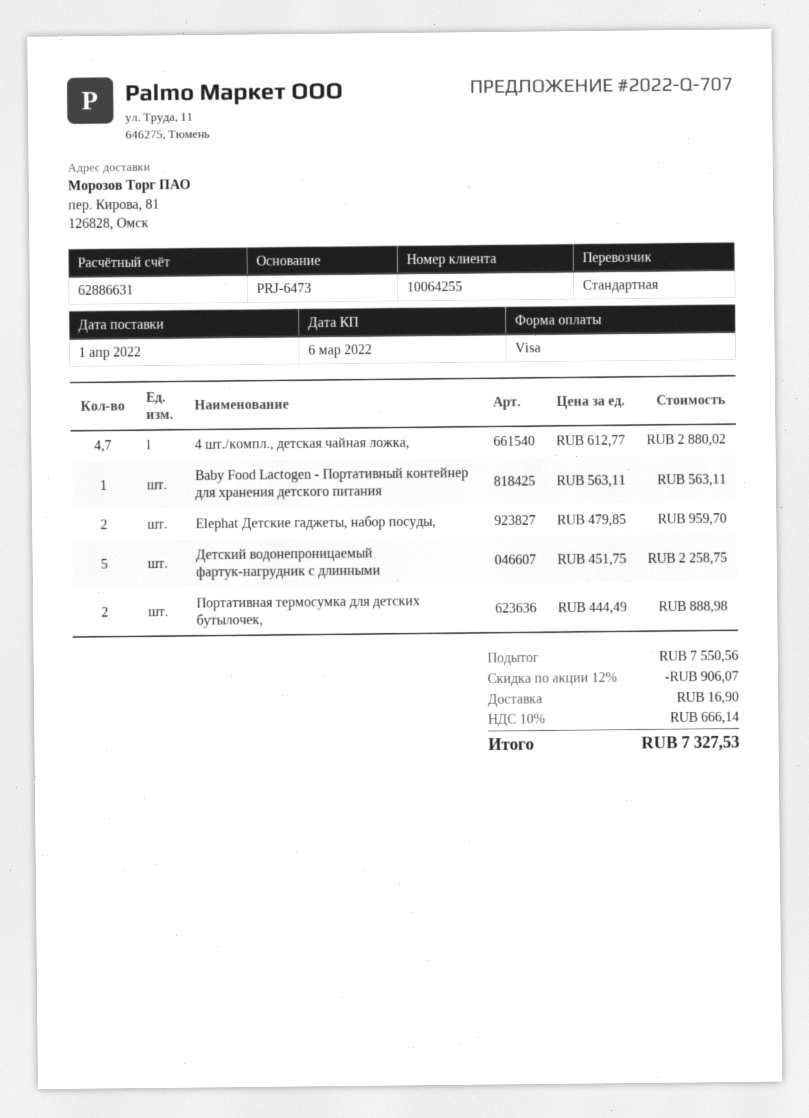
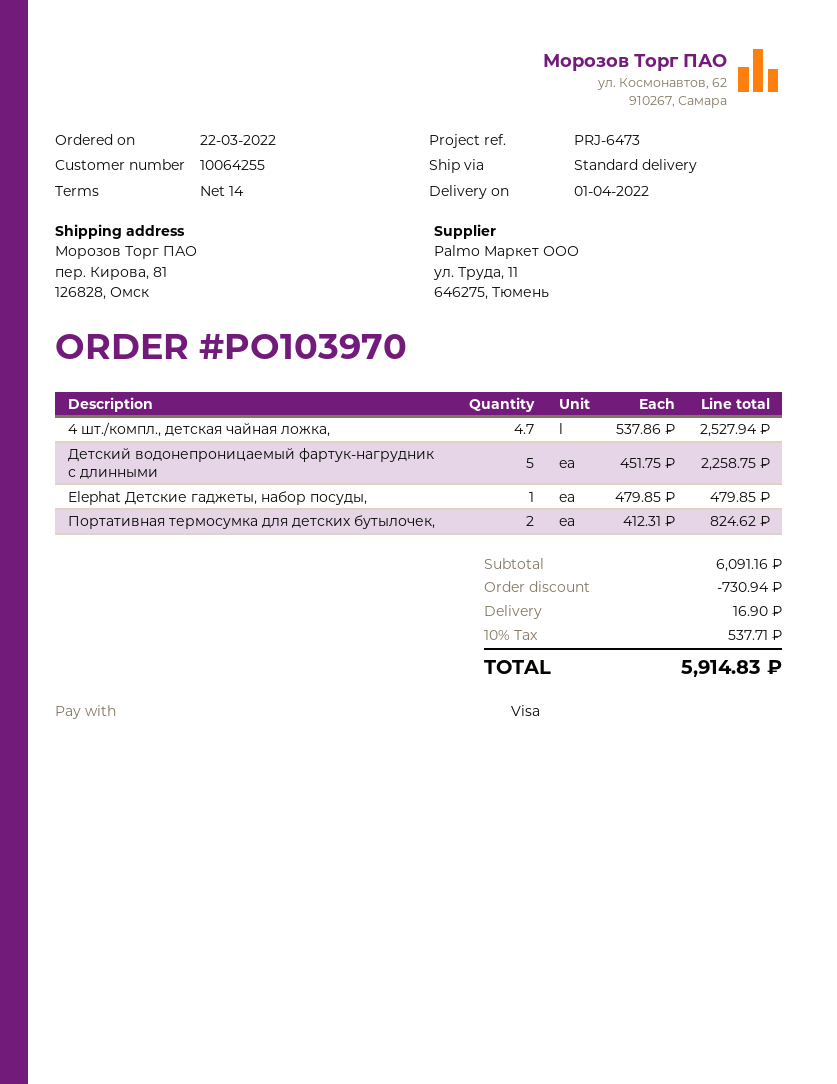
4 шт./компл., детская чайная ложка,: 4.7 x 612.77 = 2880.02 -> 4.7 x 537.86 = 2527.94
Baby Food Lactogen - Портативный контейнер для хранения детского питания: 1 x 563.11 = 563.11 -> none
Elephat Детские гаджеты, набор посуды,: 2 x 479.85 = 959.70 -> 1 x 479.85 = 479.85
Портативная термосумка для детских бутылочек,: 2 x 444.49 = 888.98 -> 2 x 412.31 = 824.62
subtotal: 7550.56 -> 6091.16
discount: 906.07 -> 730.94
tax: 10% = 666.14 -> 10% = 537.71
total: 7327.53 -> 5914.83

